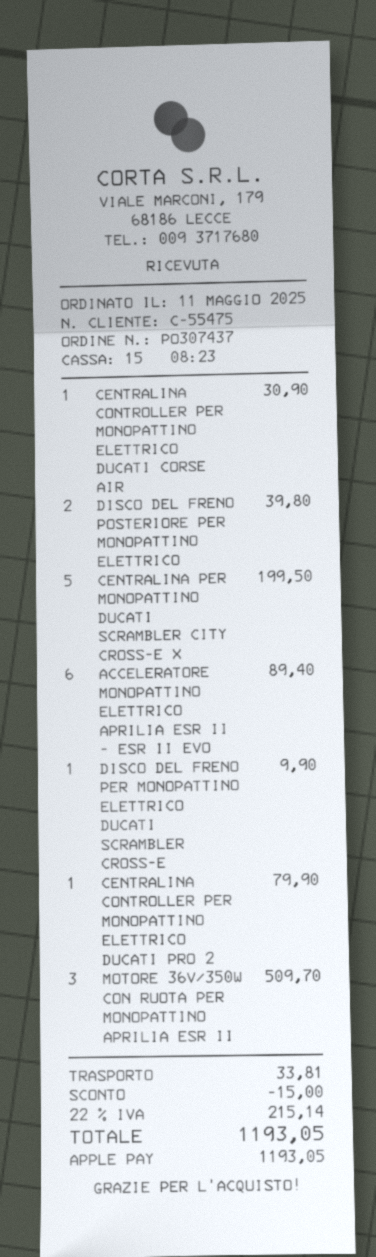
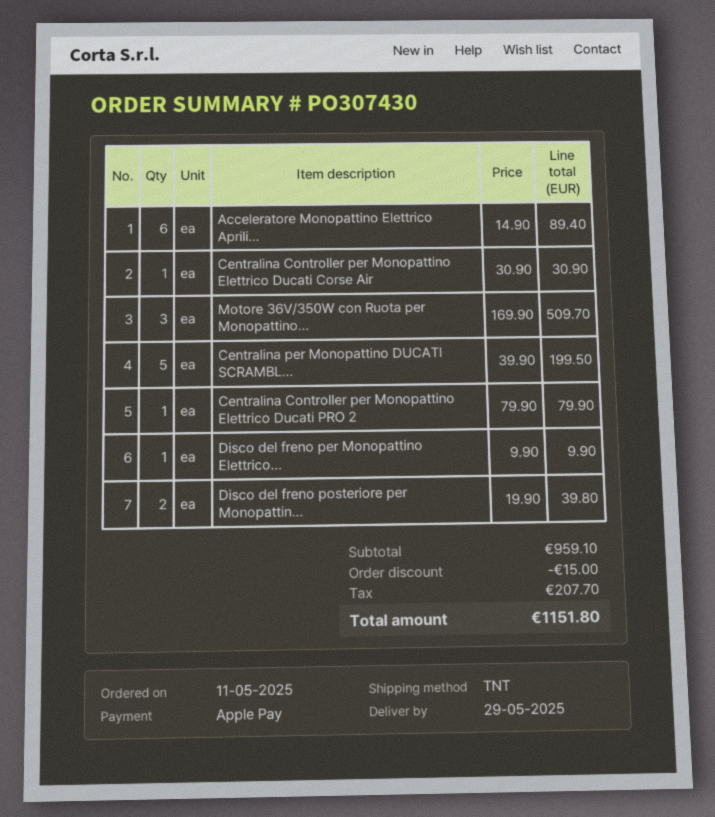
order number: PO307437 -> PO307430
shipping: 33.81 -> none
tax: 215.14 -> 207.70
total: 1193.05 -> 1151.80

